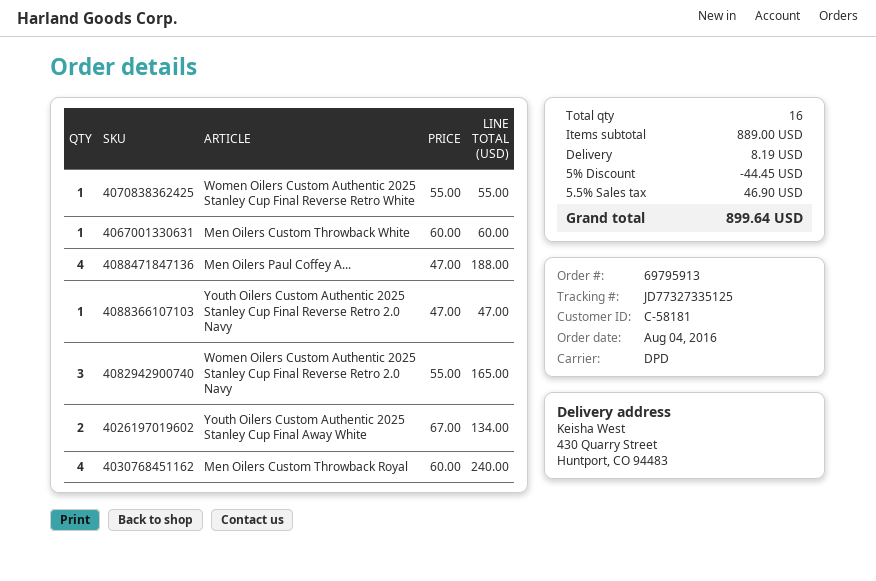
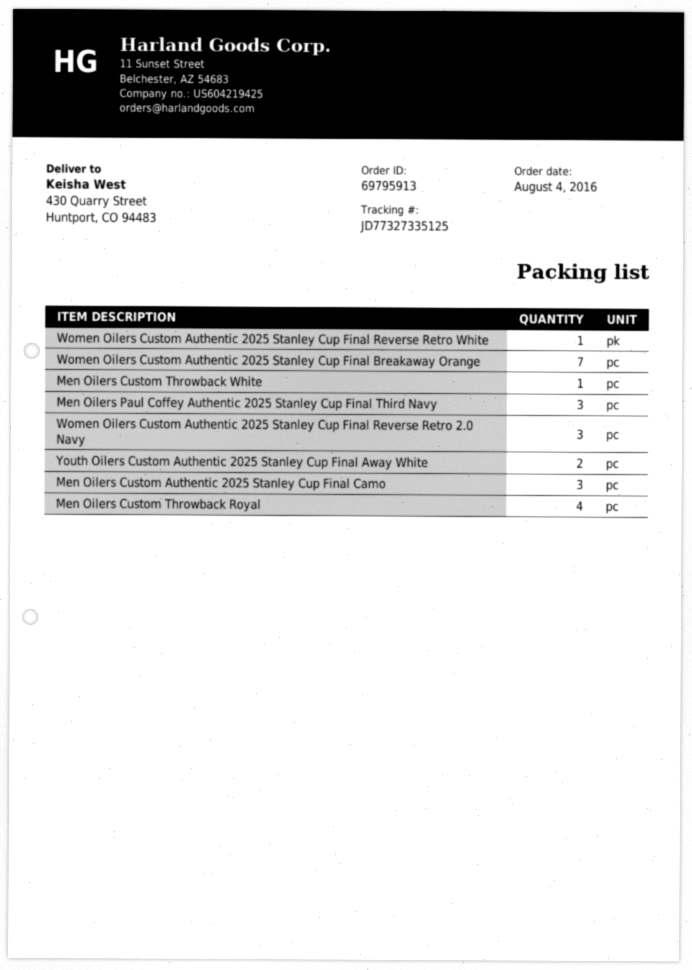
Men Oilers Paul Coffey A...: 4 -> 3
Youth Oilers Custom Authentic 2025 Stanley Cup Final Reverse Retro 2.0 Navy: 1 -> none
Women Oilers Custom Authentic 2025 Stanley Cup Final Breakaway Orange: none -> 7
Men Oilers Custom Authentic 2025 Stanley Cup Final Camo: none -> 3

